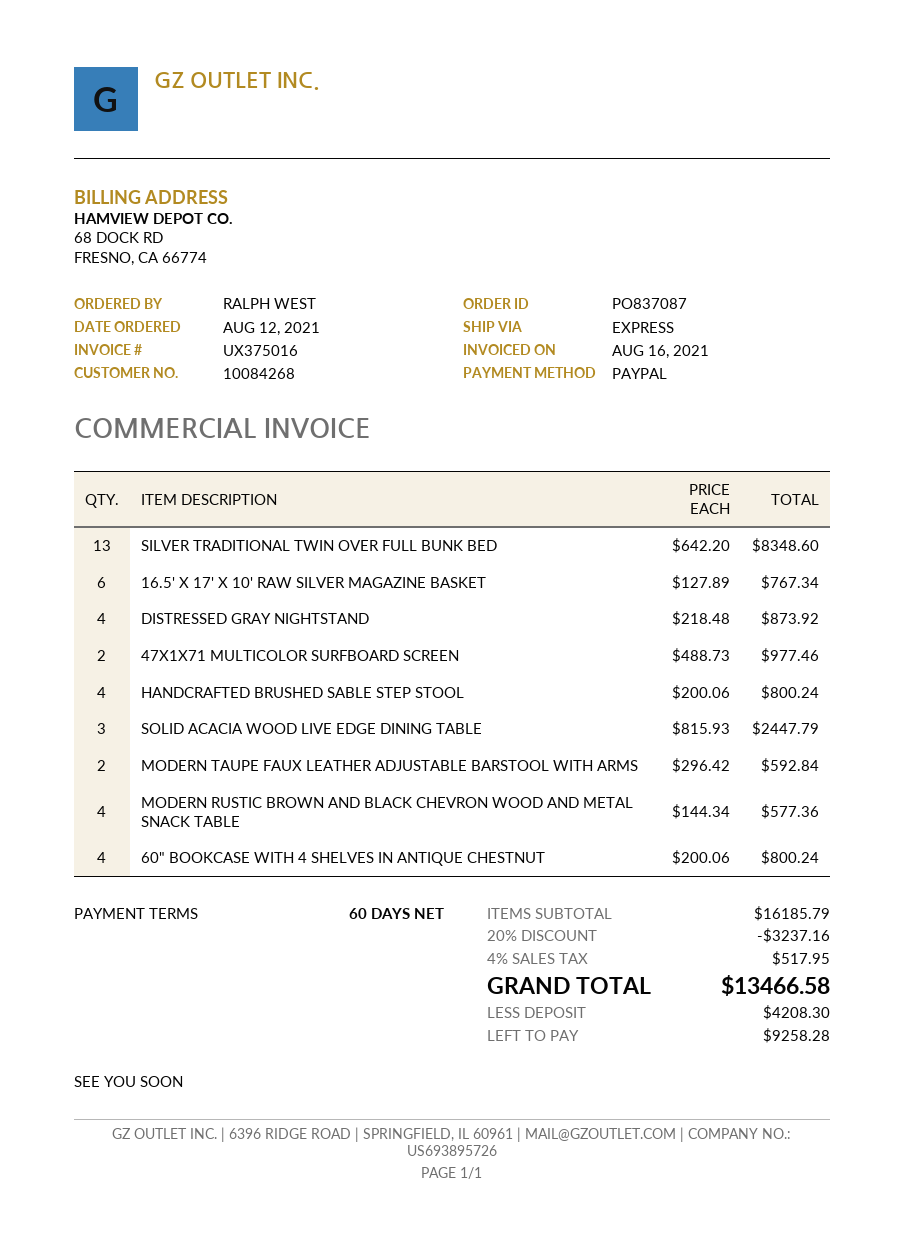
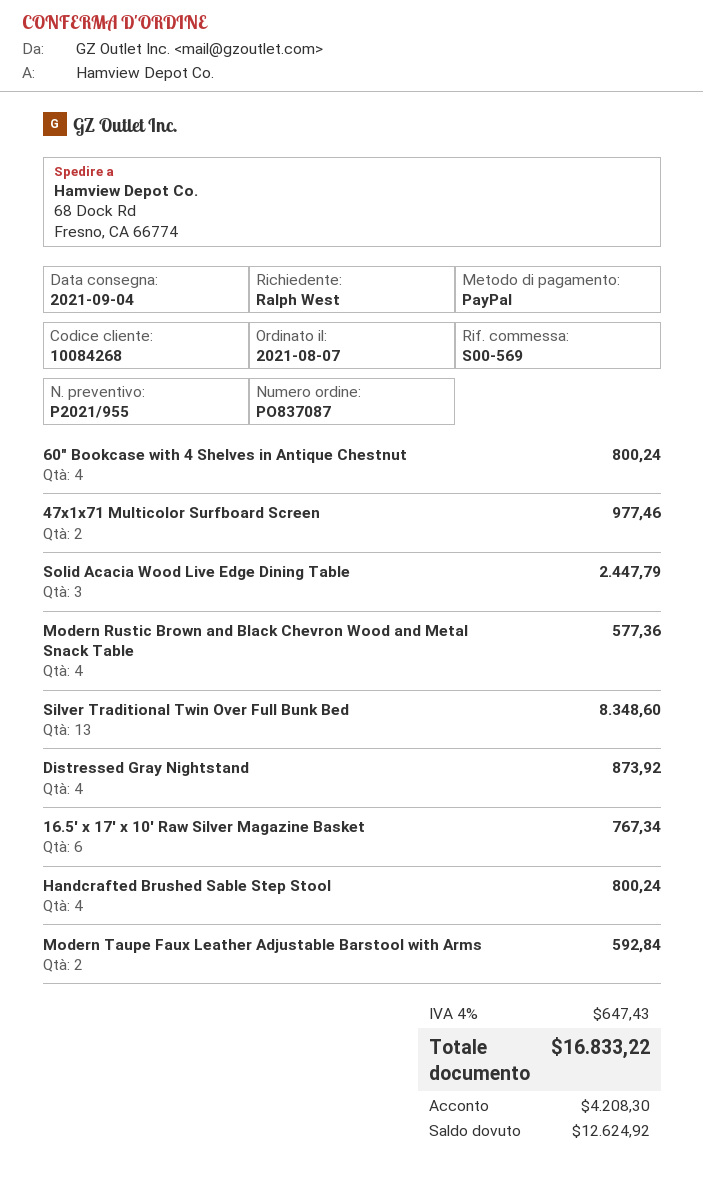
order date: 2021-08-12 -> 2021-08-07
discount: 20% = 3237.16 -> none
tax: 4% = 517.95 -> 4% = 647.43
total: 13466.58 -> 16833.22
balance: 9258.28 -> 12624.92

